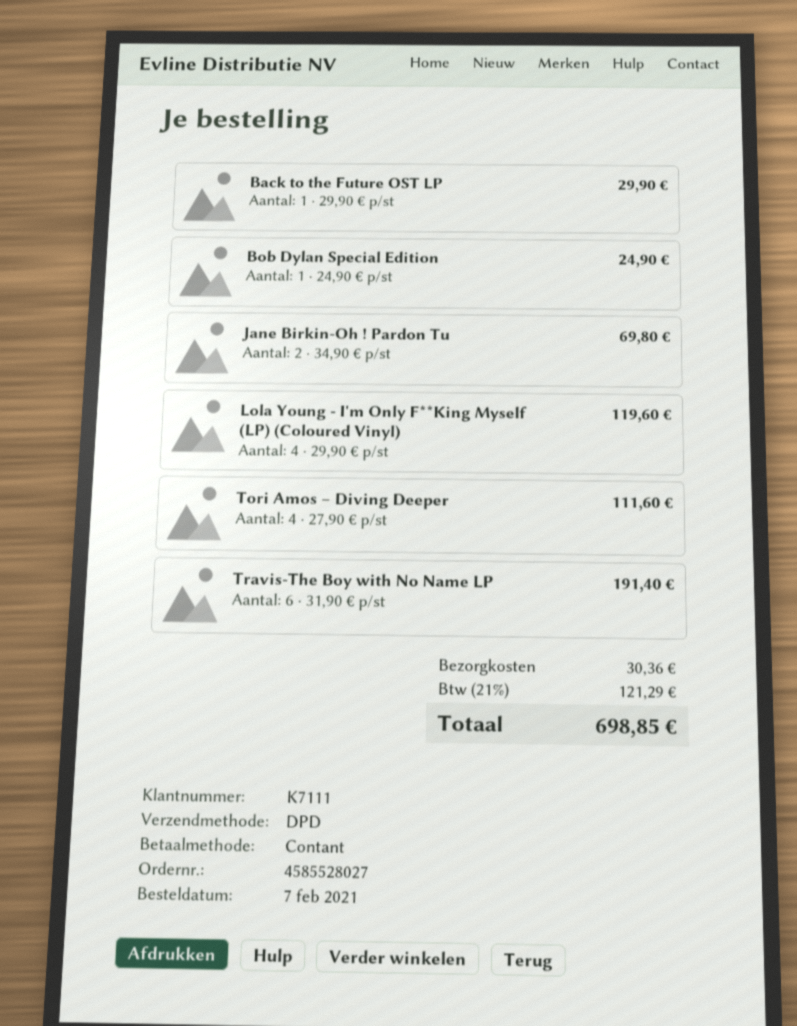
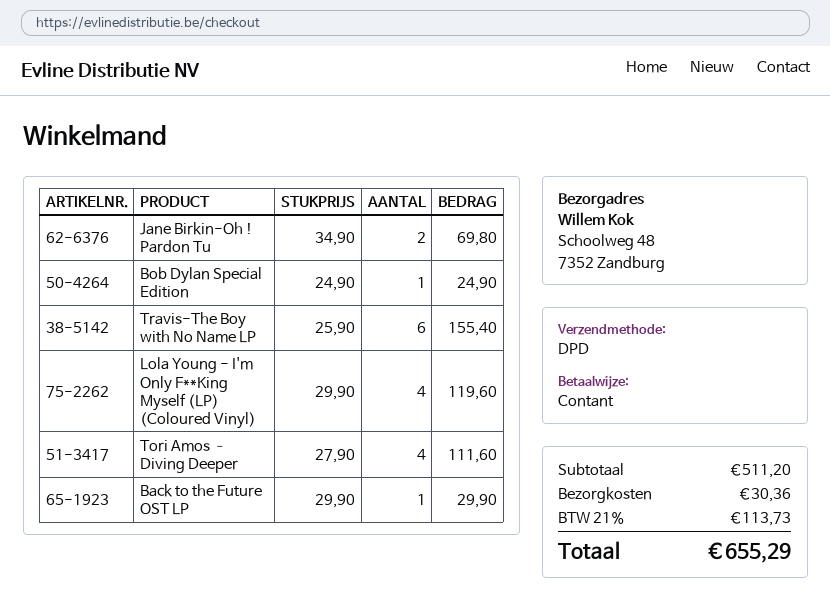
Travis-The Boy with No Name LP: 6 x 31.90 = 191.40 -> 6 x 25.90 = 155.40
tax: 21% = 121.29 -> 21% = 113.73
total: 698.85 -> 655.29

